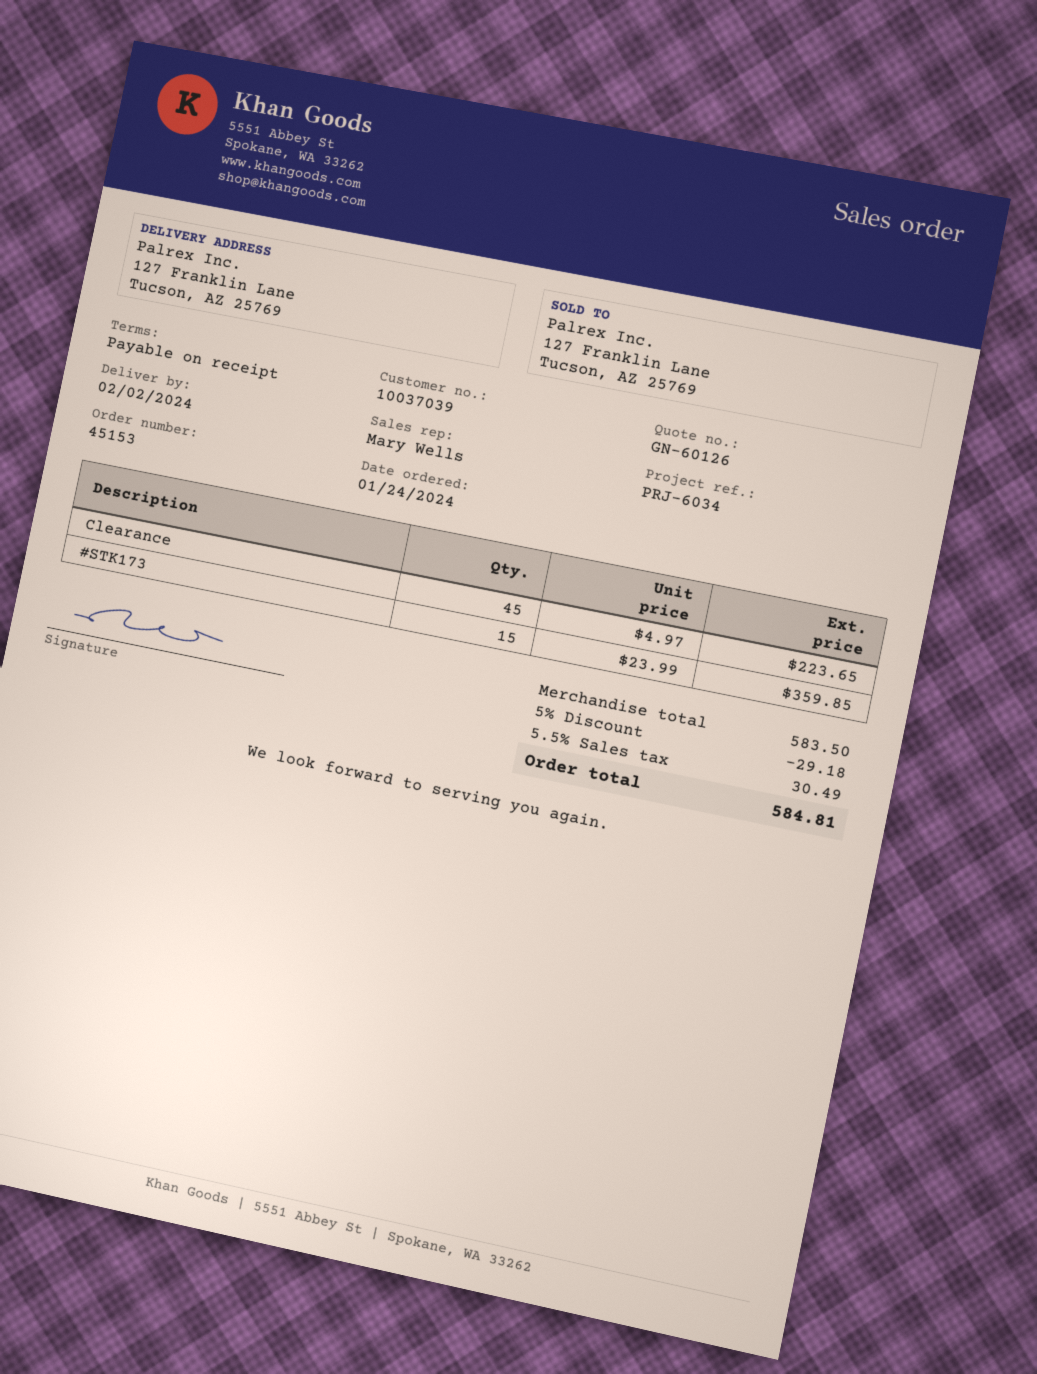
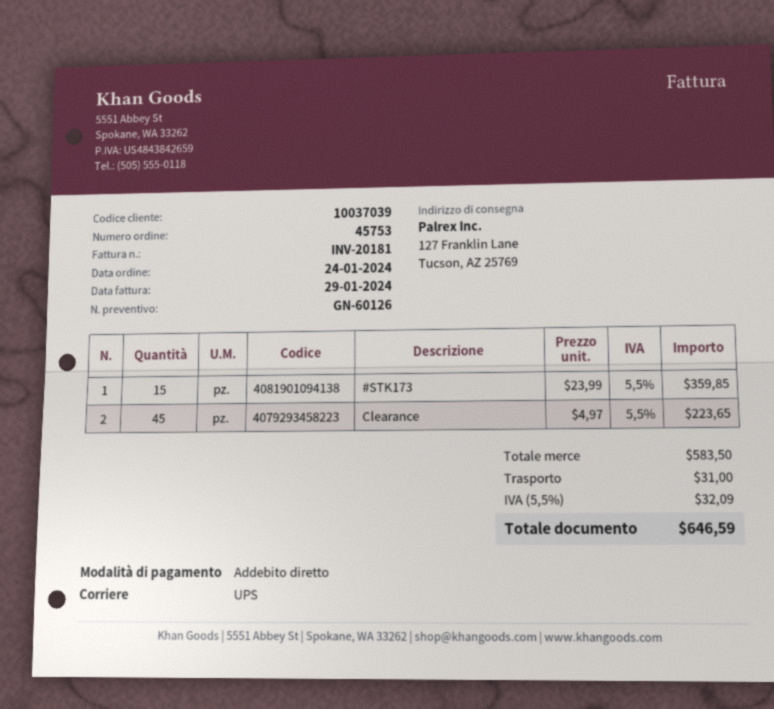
order number: 45153 -> 45753
discount: 5% = 29.18 -> none
shipping: none -> 31.00
tax: 5.5% = 30.49 -> 5.5% = 32.09
total: 584.81 -> 646.59

